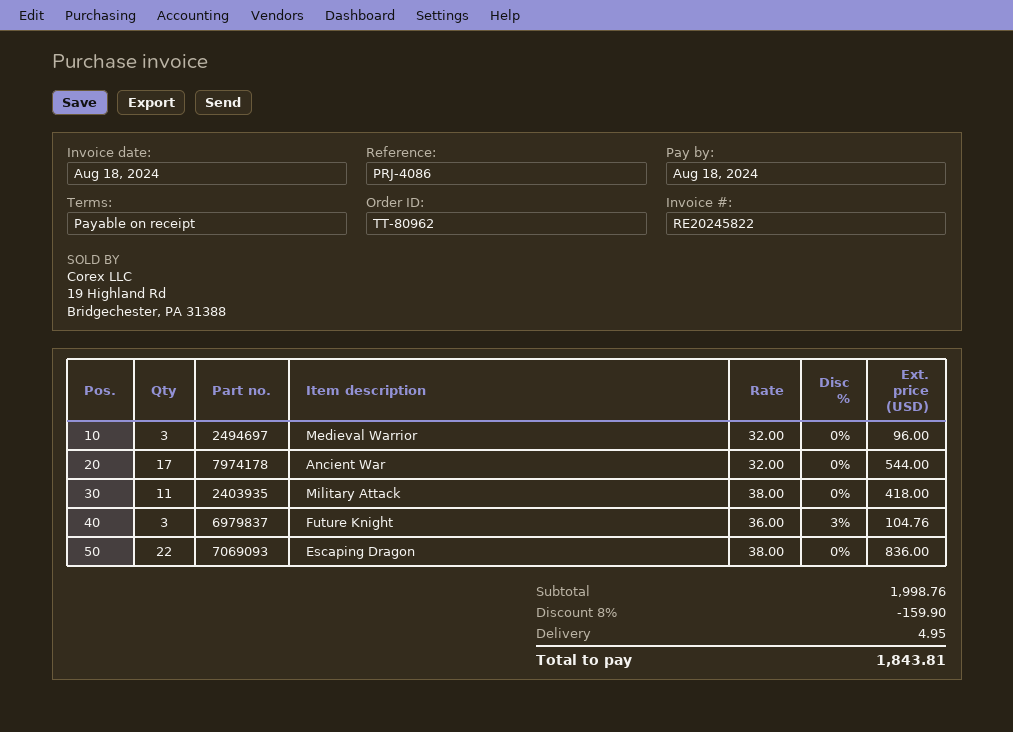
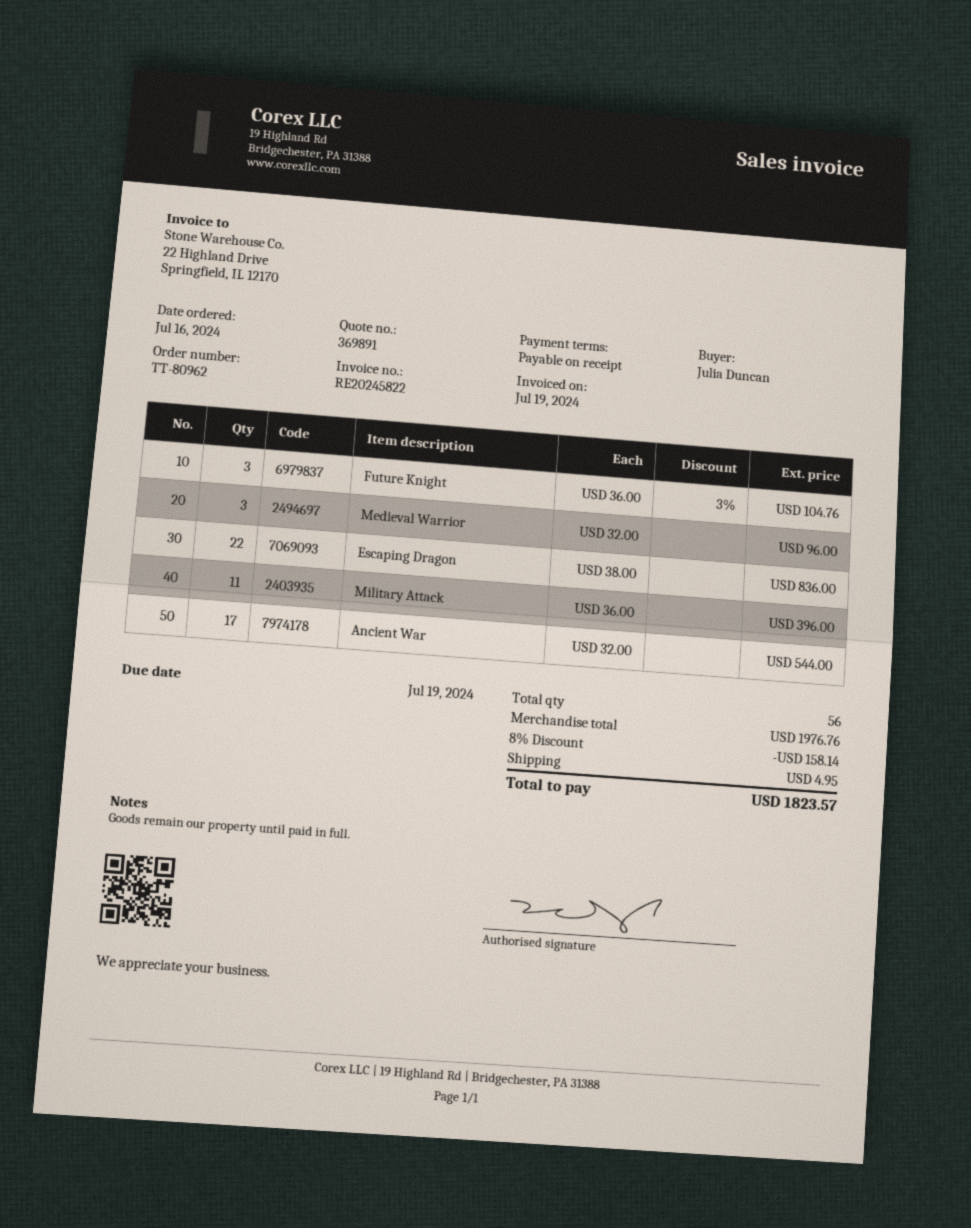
invoice date: 2024-08-18 -> 2024-07-19
due date: 2024-08-18 -> 2024-07-19
Military Attack: 11 x 38.00 = 418.00 -> 11 x 36.00 = 396.00
subtotal: 1998.76 -> 1976.76
discount: 8% = 159.90 -> 8% = 158.14
total: 1843.81 -> 1823.57

